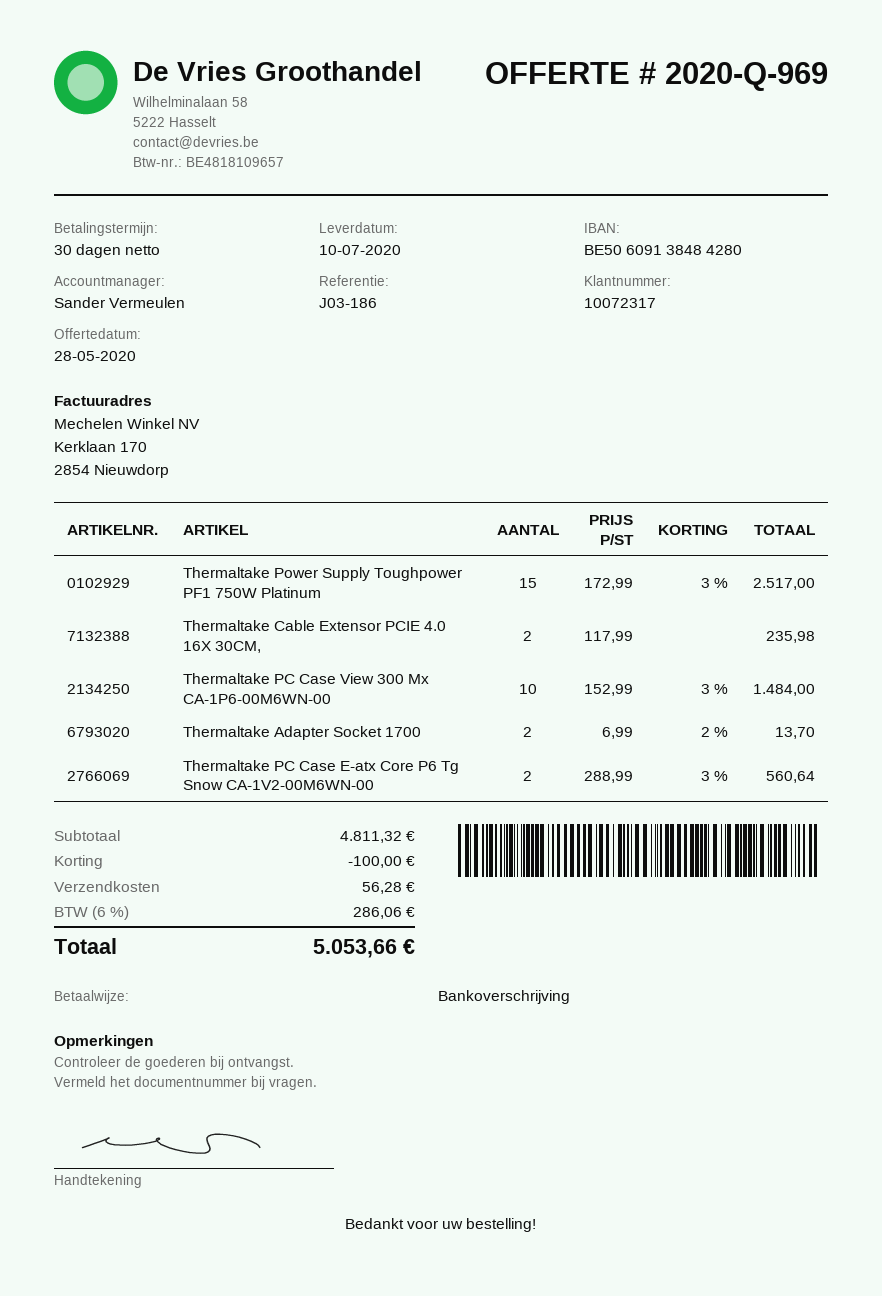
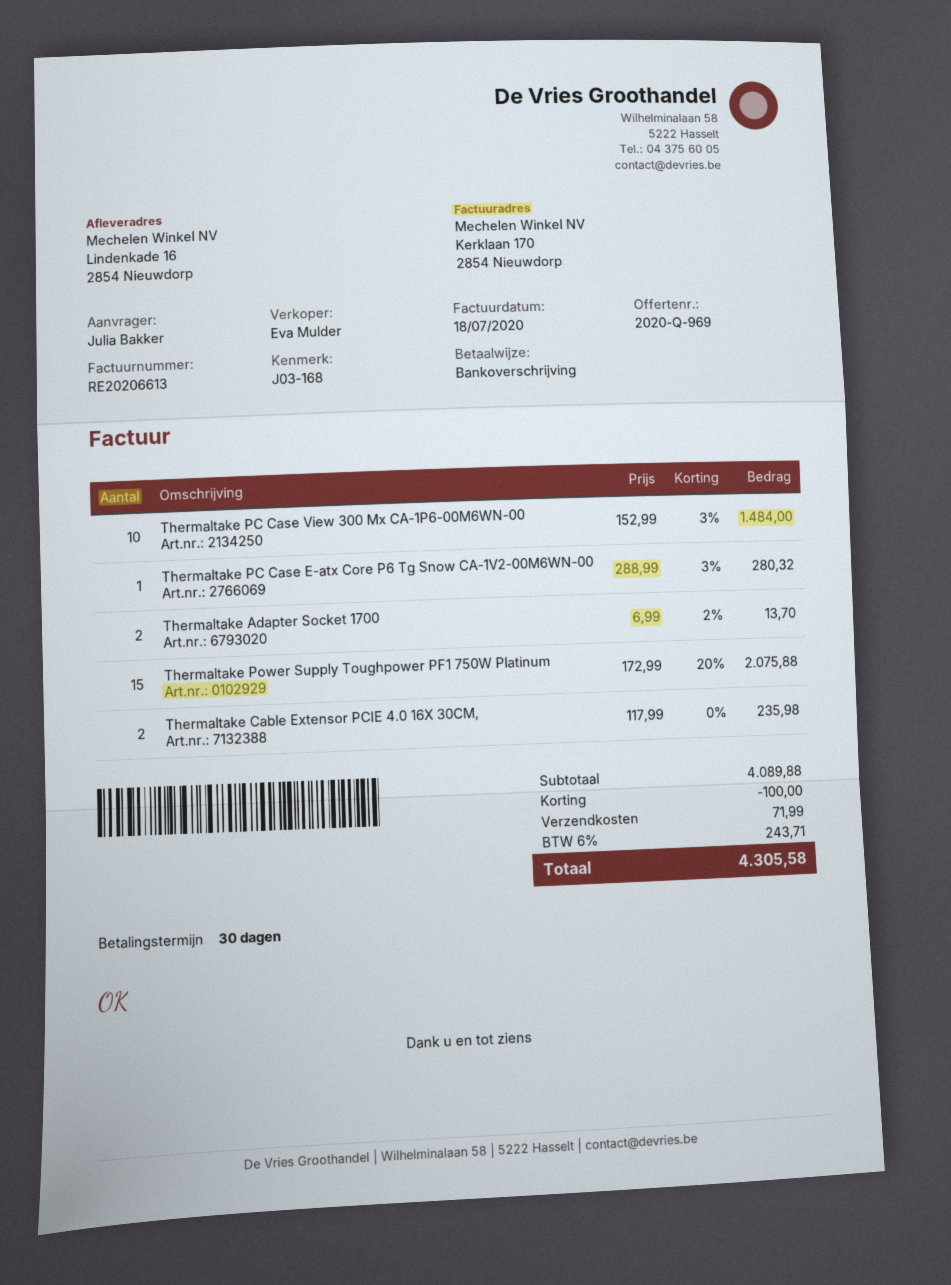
reference: J03-186 -> J03-168
sales rep: Sander Vermeulen -> Eva Mulder
Thermaltake Power Supply Toughpower PF1 750W Platinum: 15 x 172.99 - 3% = 2517.00 -> 15 x 172.99 - 20% = 2075.88
Thermaltake PC Case E-atx Core P6 Tg Snow CA-1V2-00M6WN-00: 2 x 288.99 - 3% = 560.64 -> 1 x 288.99 - 3% = 280.32
subtotal: 4811.32 -> 4089.88
shipping: 56.28 -> 71.99
tax: 6% = 286.06 -> 6% = 243.71
total: 5053.66 -> 4305.58

